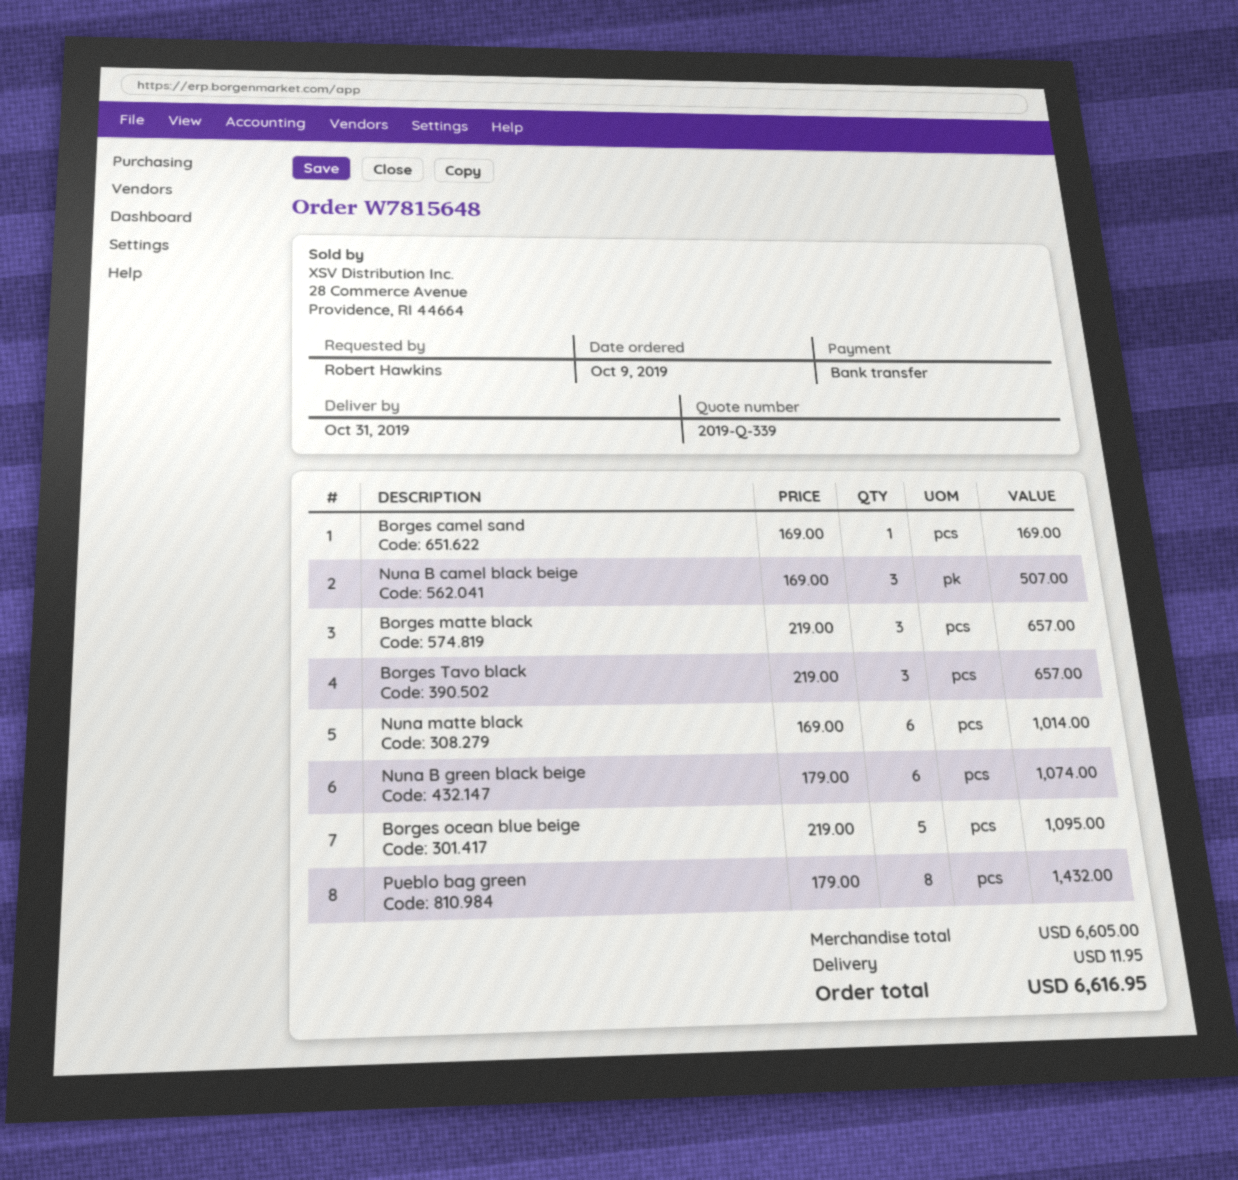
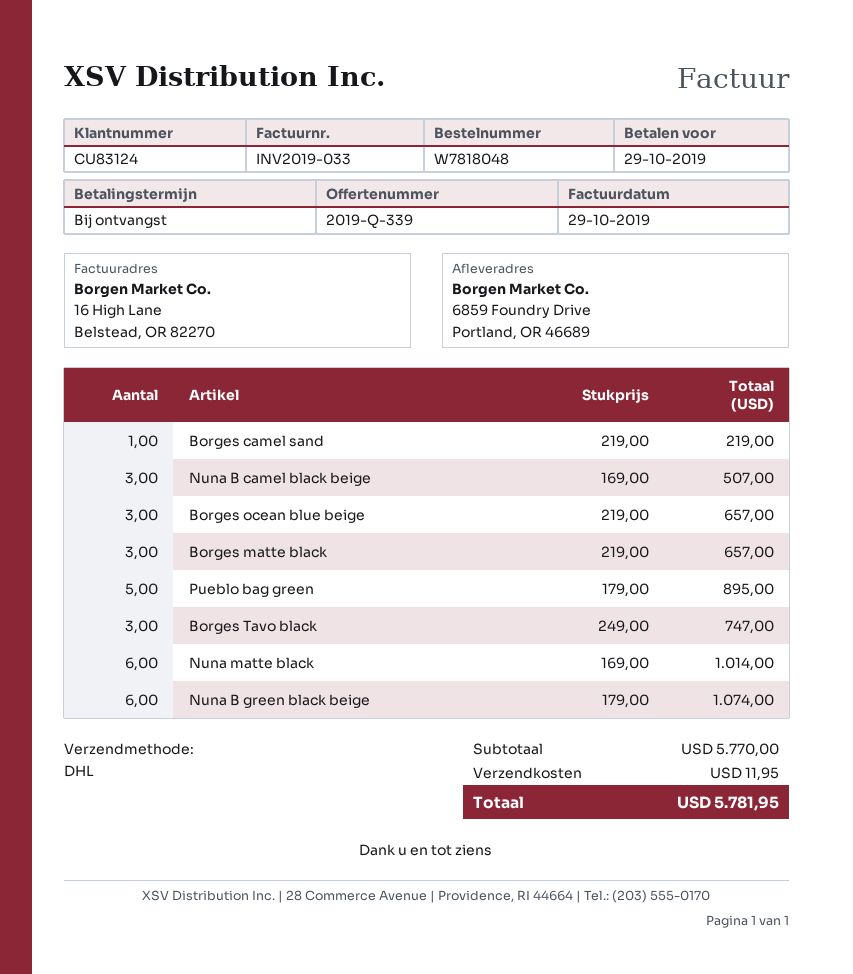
order number: W7815648 -> W7818048
Borges camel sand: 1 x 169.00 = 169.00 -> 1 x 219.00 = 219.00
Borges Tavo black: 3 x 219.00 = 657.00 -> 3 x 249.00 = 747.00
Borges ocean blue beige: 5 x 219.00 = 1095.00 -> 3 x 219.00 = 657.00
Pueblo bag green: 8 x 179.00 = 1432.00 -> 5 x 179.00 = 895.00
subtotal: 6605.00 -> 5770.00
total: 6616.95 -> 5781.95

